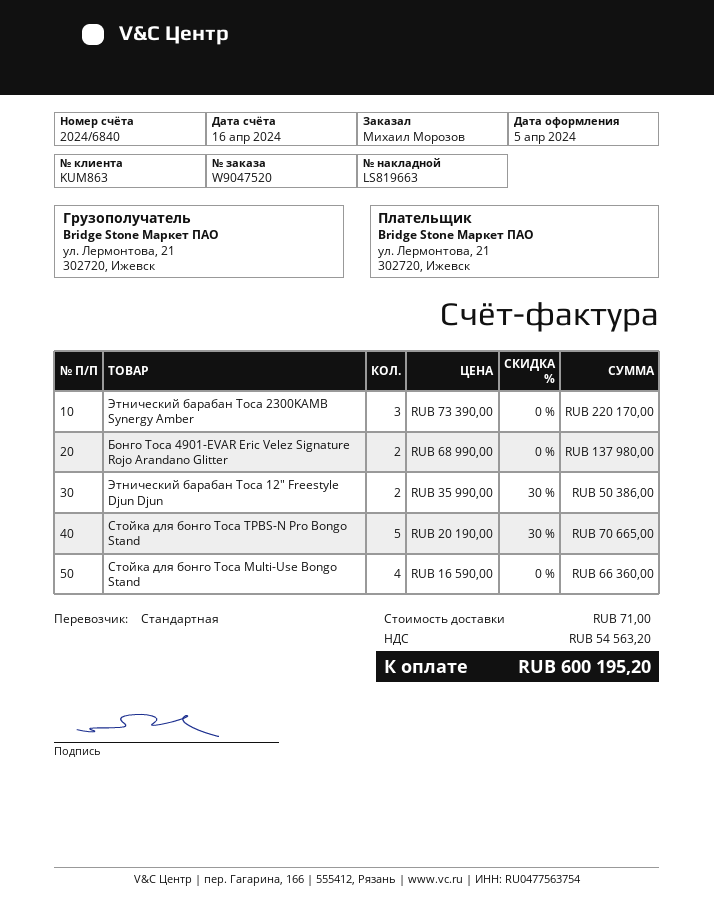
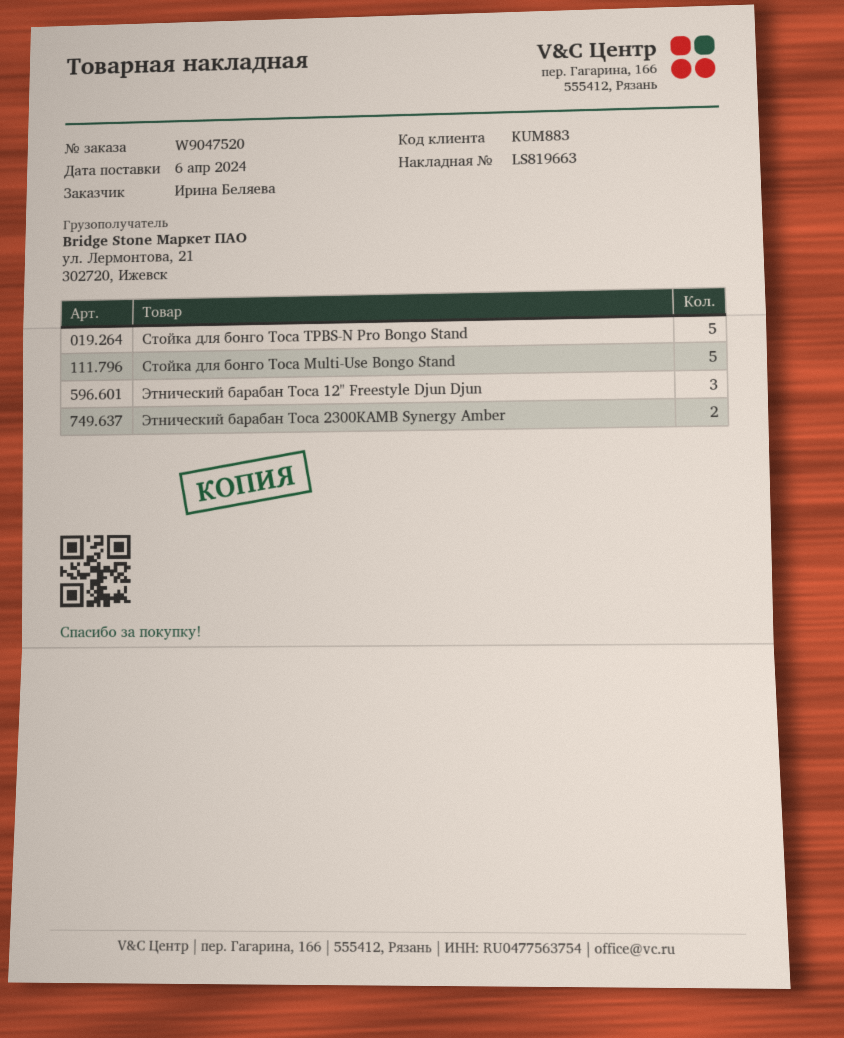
customer number: KUM863 -> KUM883
ordered by: Михаил Морозов -> Ирина Беляева
Этнический барабан Toca 2300KAMB Synergy Amber: 3 -> 2
Бонго Toca 4901-EVAR Eric Velez Signature Rojo Arandano Glitter: 2 -> none
Этнический барабан Toca 12" Freestyle Djun Djun: 2 -> 3
Стойка для бонго Toca Multi-Use Bongo Stand: 4 -> 5

